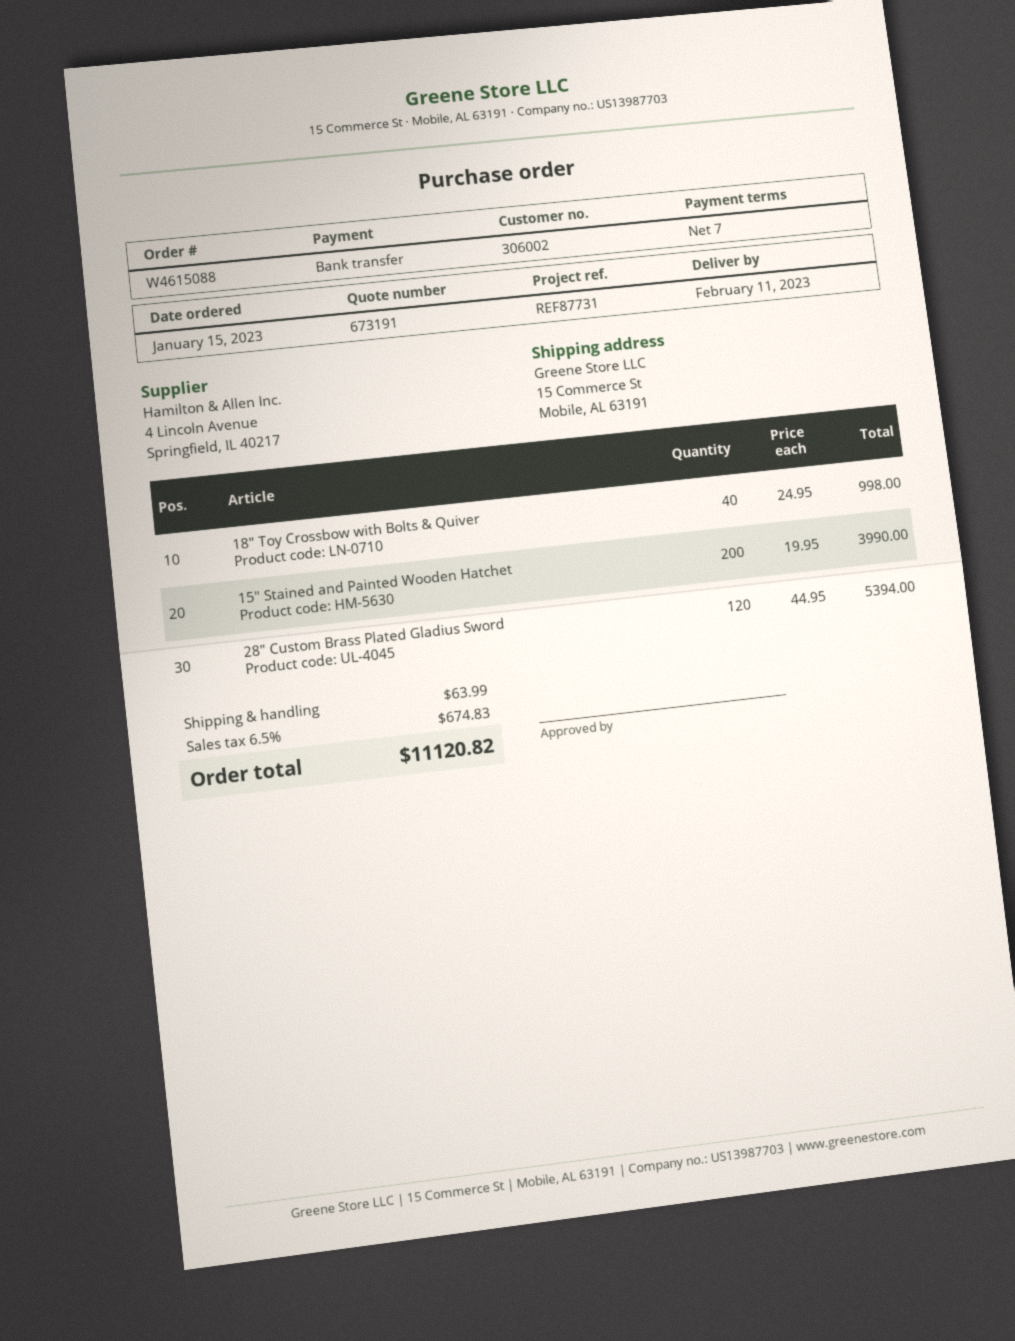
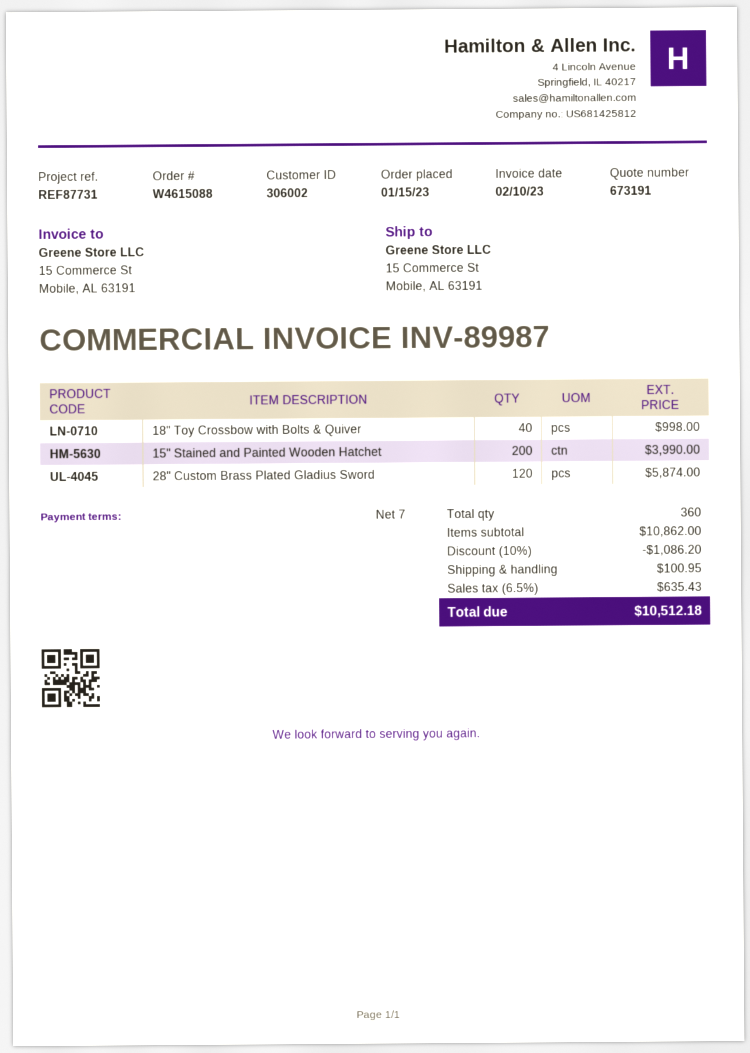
28" Custom Brass Plated Gladius Sword: 120 for 5394.00 -> 120 for 5874.00
discount: none -> 10% = 1086.20
shipping: 63.99 -> 100.95
tax: 6.5% = 674.83 -> 6.5% = 635.43
total: 11120.82 -> 10512.18

